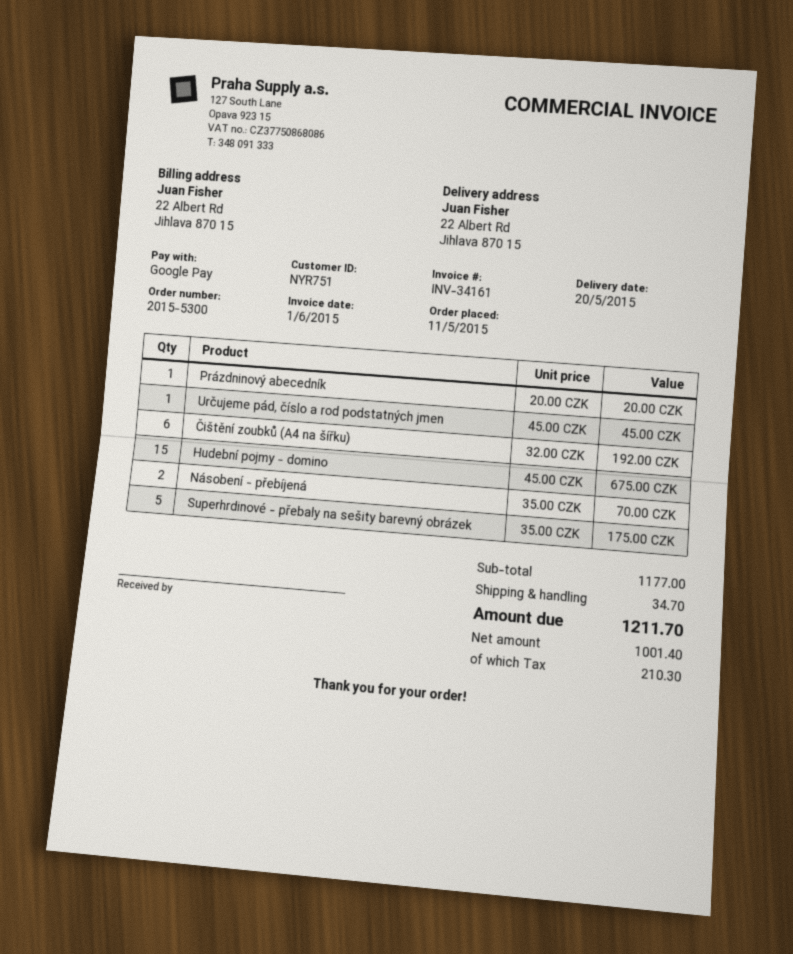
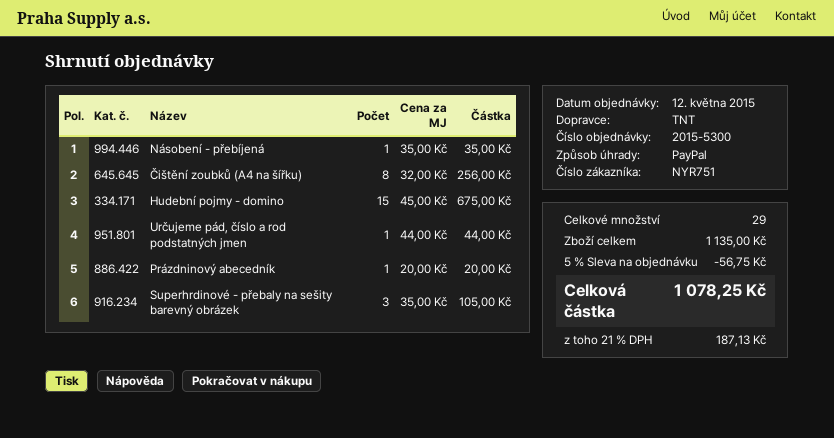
order date: 2015-05-11 -> 2015-05-12
payment method: Google Pay -> PayPal
Určujeme pád, číslo a rod podstatných jmen: 1 x 45.00 = 45.00 -> 1 x 44.00 = 44.00
Čištění zoubků (A4 na šířku): 6 x 32.00 = 192.00 -> 8 x 32.00 = 256.00
Násobení - přebíjená: 2 x 35.00 = 70.00 -> 1 x 35.00 = 35.00
Superhrdinové - přebaly na sešity barevný obrázek: 5 x 35.00 = 175.00 -> 3 x 35.00 = 105.00
subtotal: 1177.00 -> 1135.00
discount: none -> 5% = 56.75
shipping: 34.70 -> none
tax: 210.30 -> 187.13
total: 1211.70 -> 1078.25

